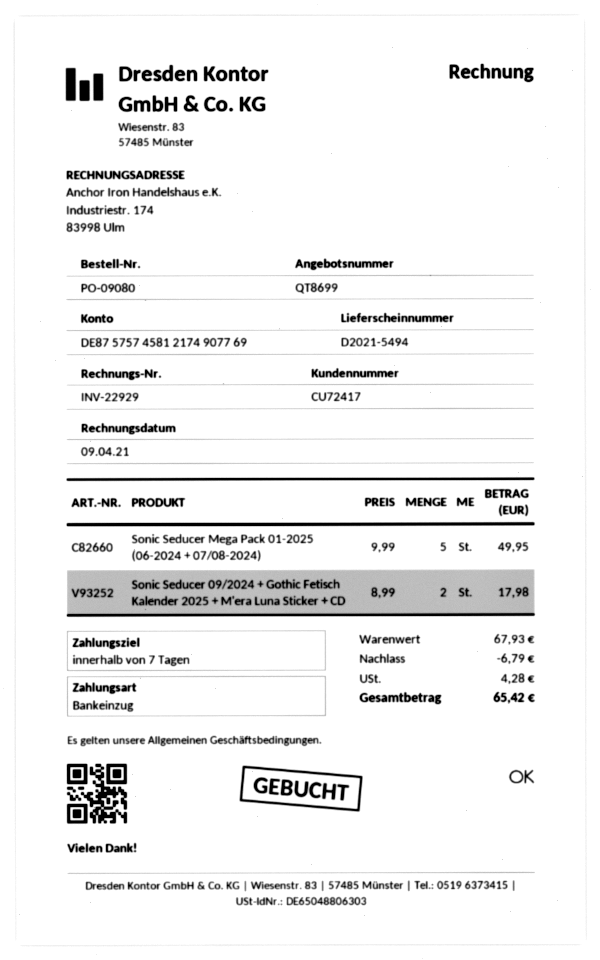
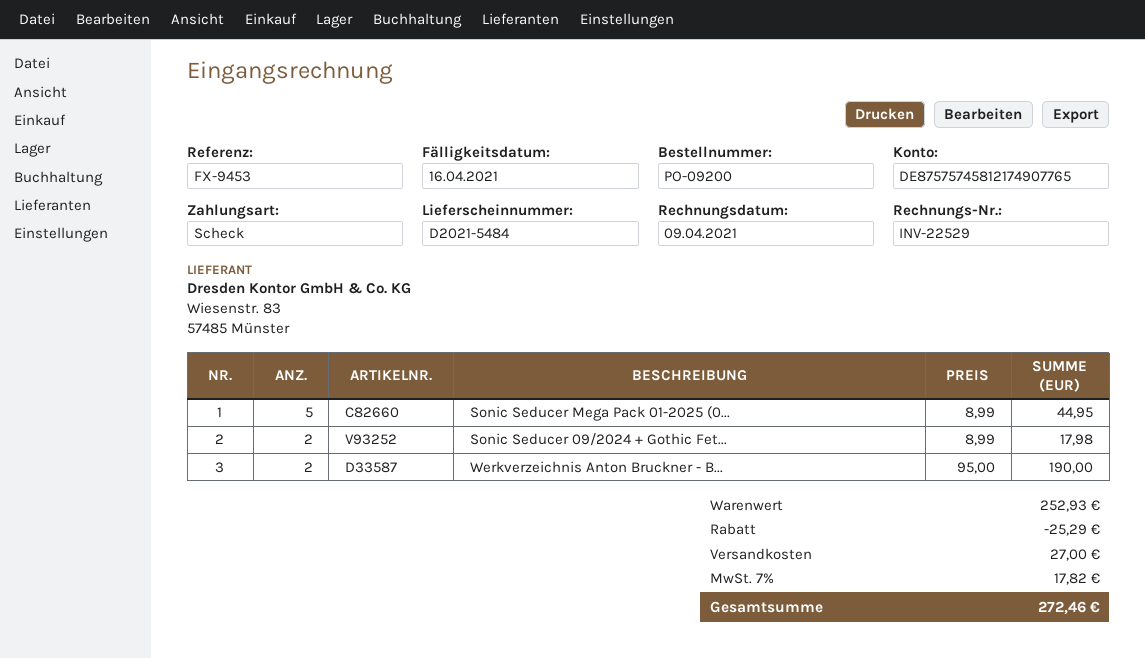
order number: PO-09080 -> PO-09200
delivery note number: D2021-5494 -> D2021-5484
invoice number: INV-22929 -> INV-22529
payment method: direct debit -> cheque
bank account: DE87575745812174907769 -> DE87575745812174907765
Sonic Seducer Mega Pack 01-2025 (06-2024 + 07/08-2024): 5 x 9.99 = 49.95 -> 5 x 8.99 = 44.95
Werkverzeichnis Anton Bruckner - B...: none -> 2 x 95.00 = 190.00
subtotal: 67.93 -> 252.93
discount: 6.79 -> 25.29
shipping: none -> 27.00
tax: 4.28 -> 17.82
total: 65.42 -> 272.46

